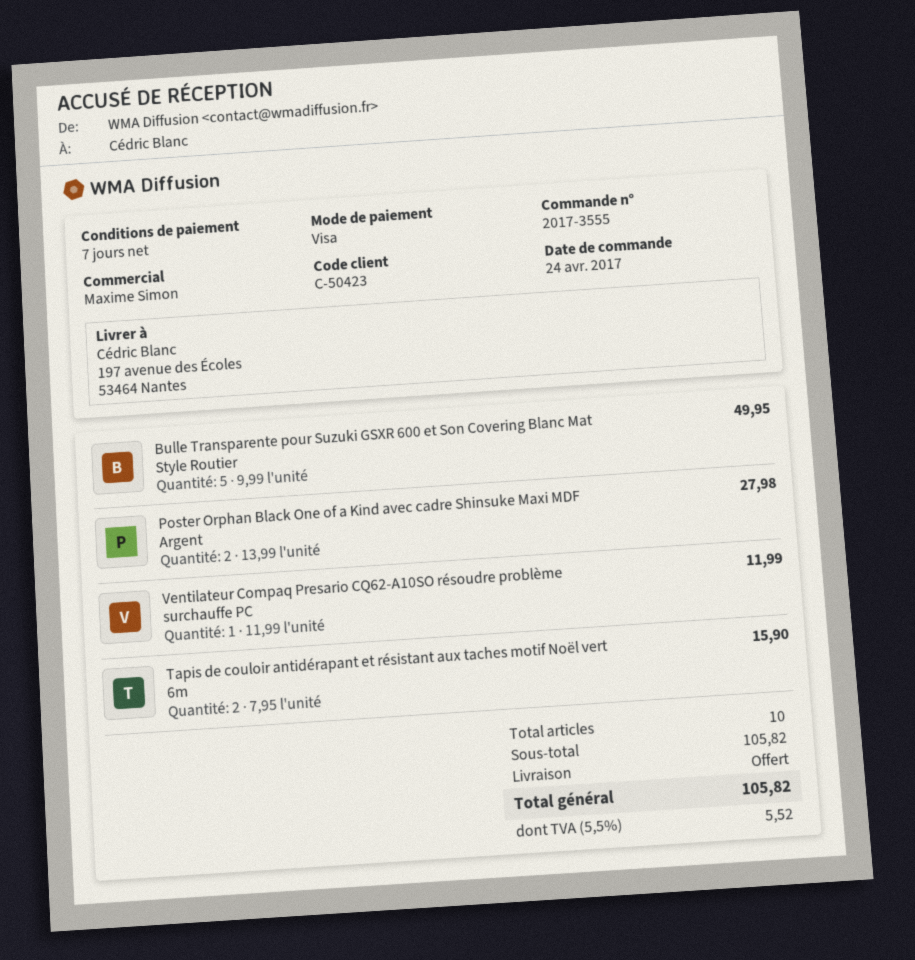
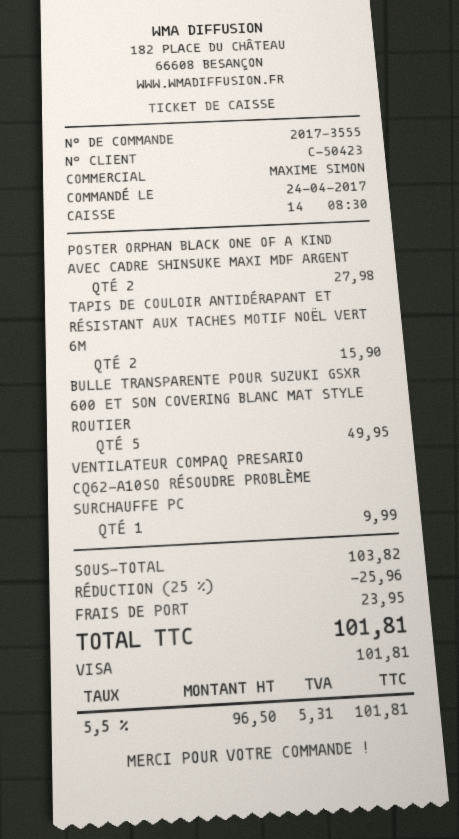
Ventilateur Compaq Presario CQ62-A10SO résoudre problème surchauffe PC: 1 for 11.99 -> 1 for 9.99
subtotal: 105.82 -> 103.82
discount: none -> 25% = 25.96
shipping: 0.00 -> 23.95
tax: 5.5% = 5.52 -> 5.5% = 5.31
total: 105.82 -> 101.81

